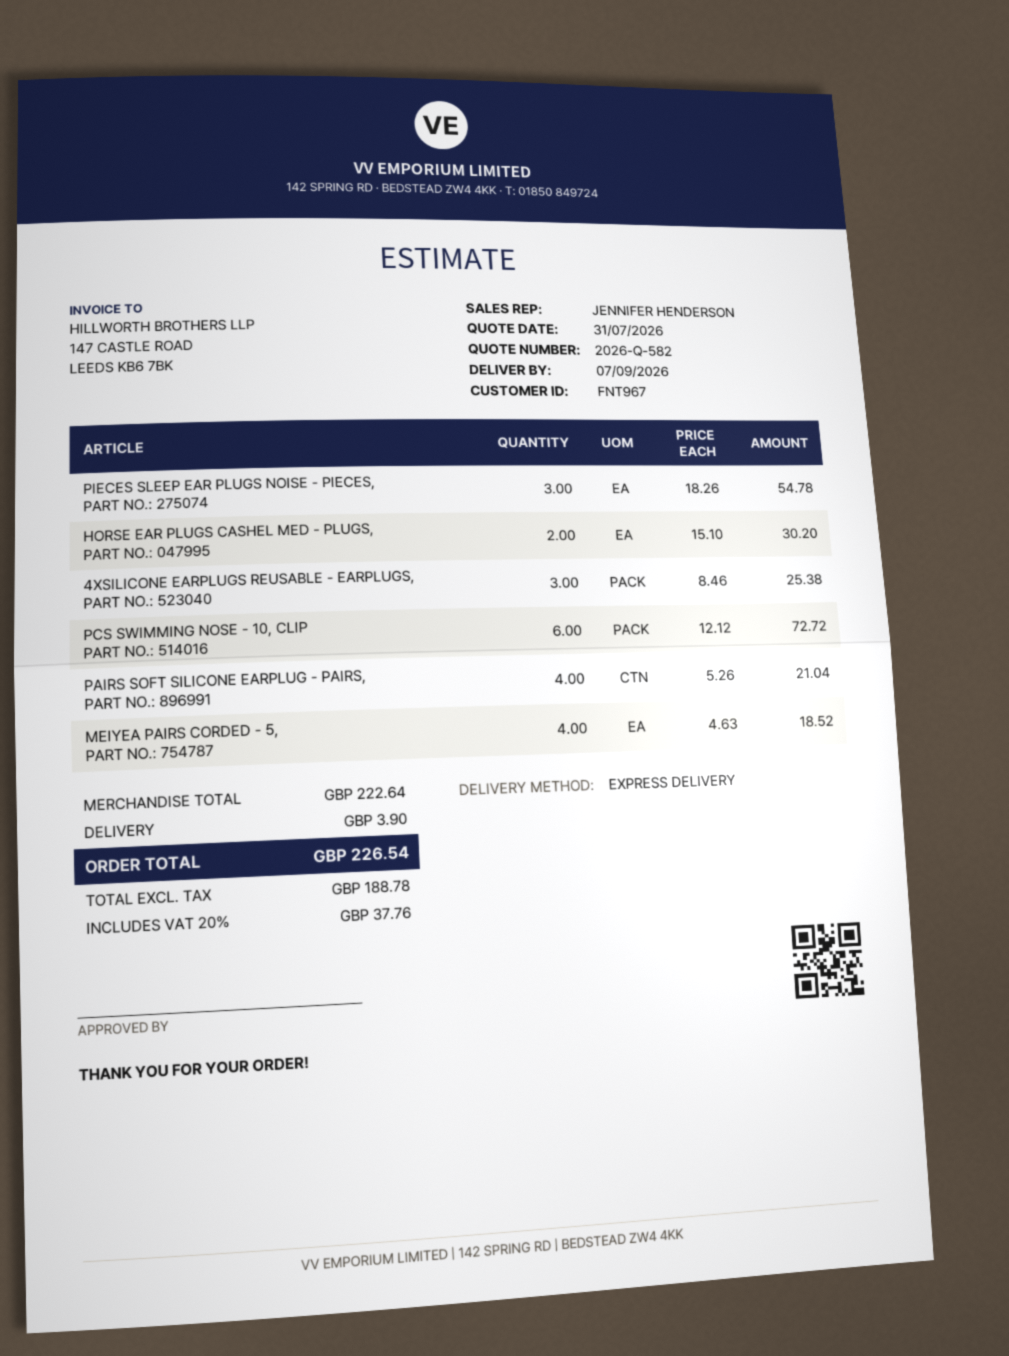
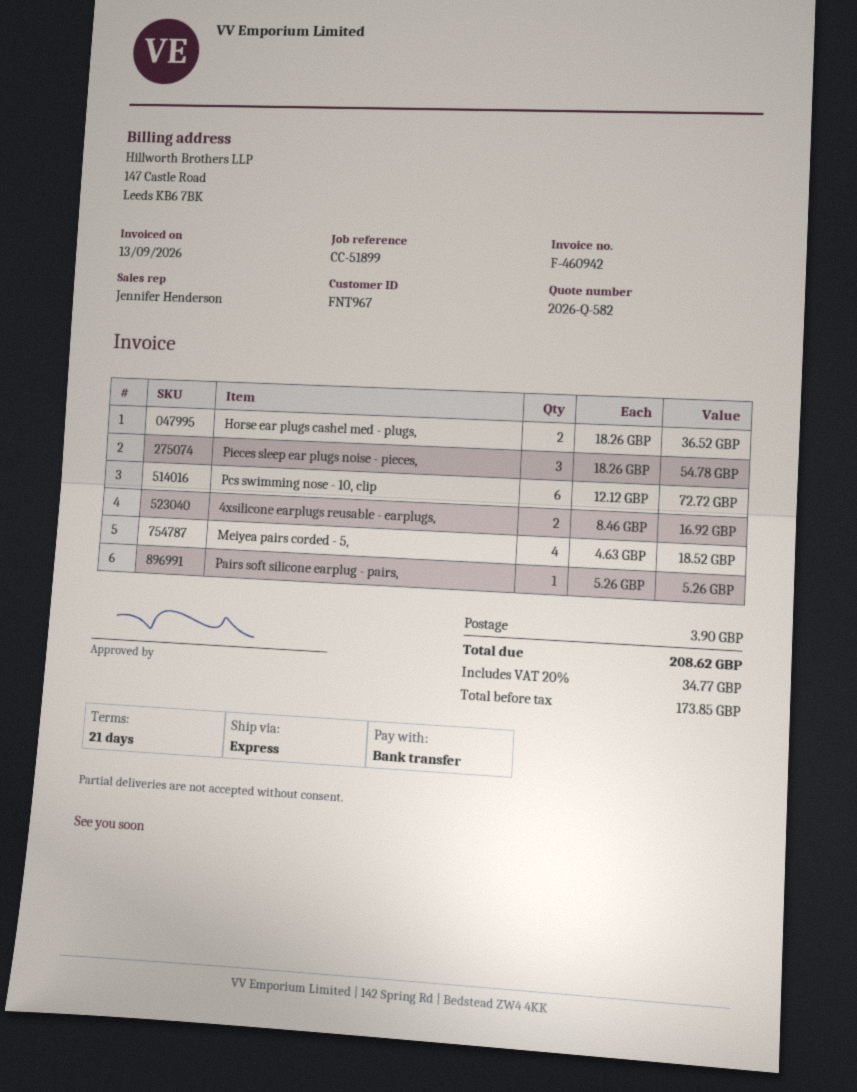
HORSE EAR PLUGS CASHEL MED - PLUGS,: 2 x 15.10 = 30.20 -> 2 x 18.26 = 36.52
4XSILICONE EARPLUGS REUSABLE - EARPLUGS,: 3 x 8.46 = 25.38 -> 2 x 8.46 = 16.92
PAIRS SOFT SILICONE EARPLUG - PAIRS,: 4 x 5.26 = 21.04 -> 1 x 5.26 = 5.26
net: 188.78 -> 173.85
tax: 20% = 37.76 -> 20% = 34.77
total: 226.54 -> 208.62

